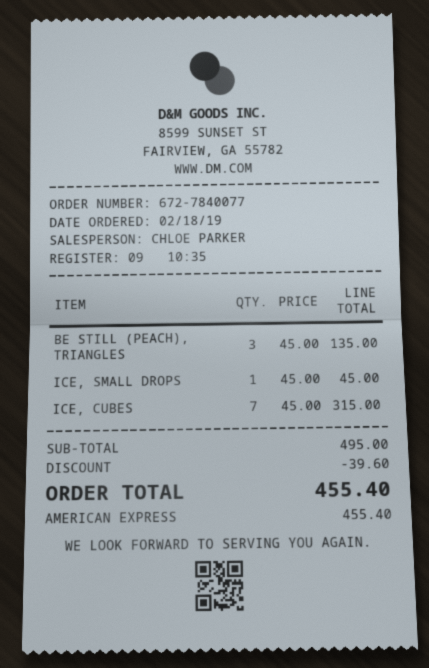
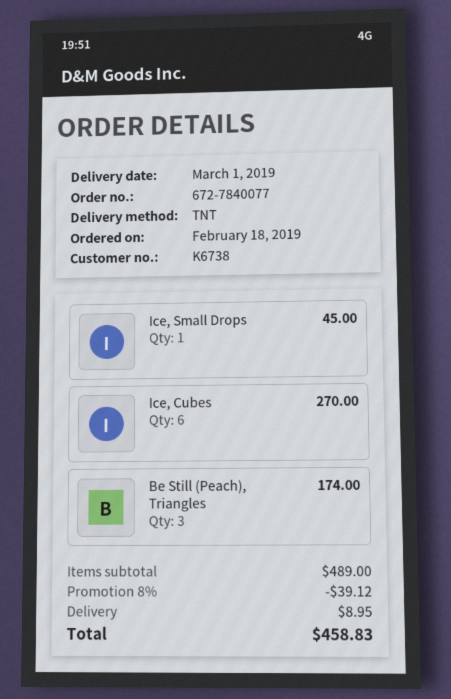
BE STILL (PEACH), TRIANGLES: 3 for 135.00 -> 3 for 174.00
ICE, CUBES: 7 for 315.00 -> 6 for 270.00
subtotal: 495.00 -> 489.00
discount: 39.60 -> 39.12
shipping: none -> 8.95
total: 455.40 -> 458.83

